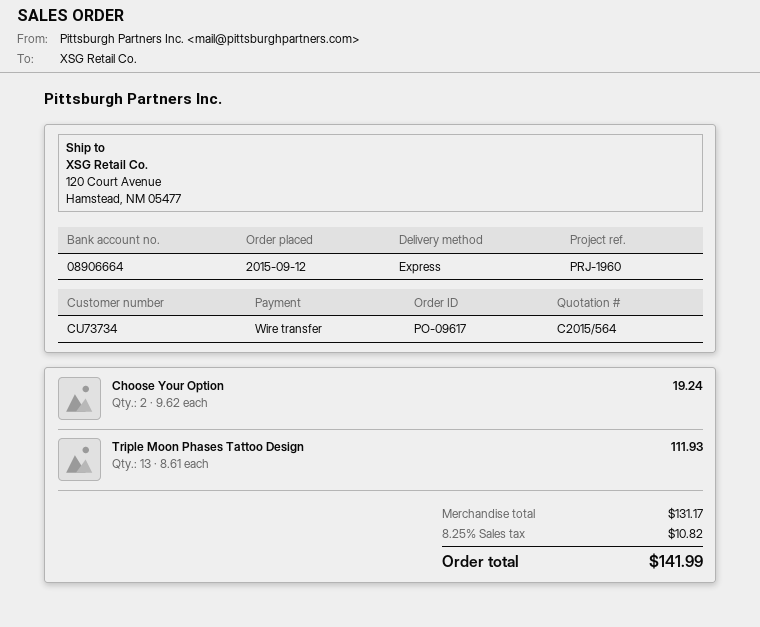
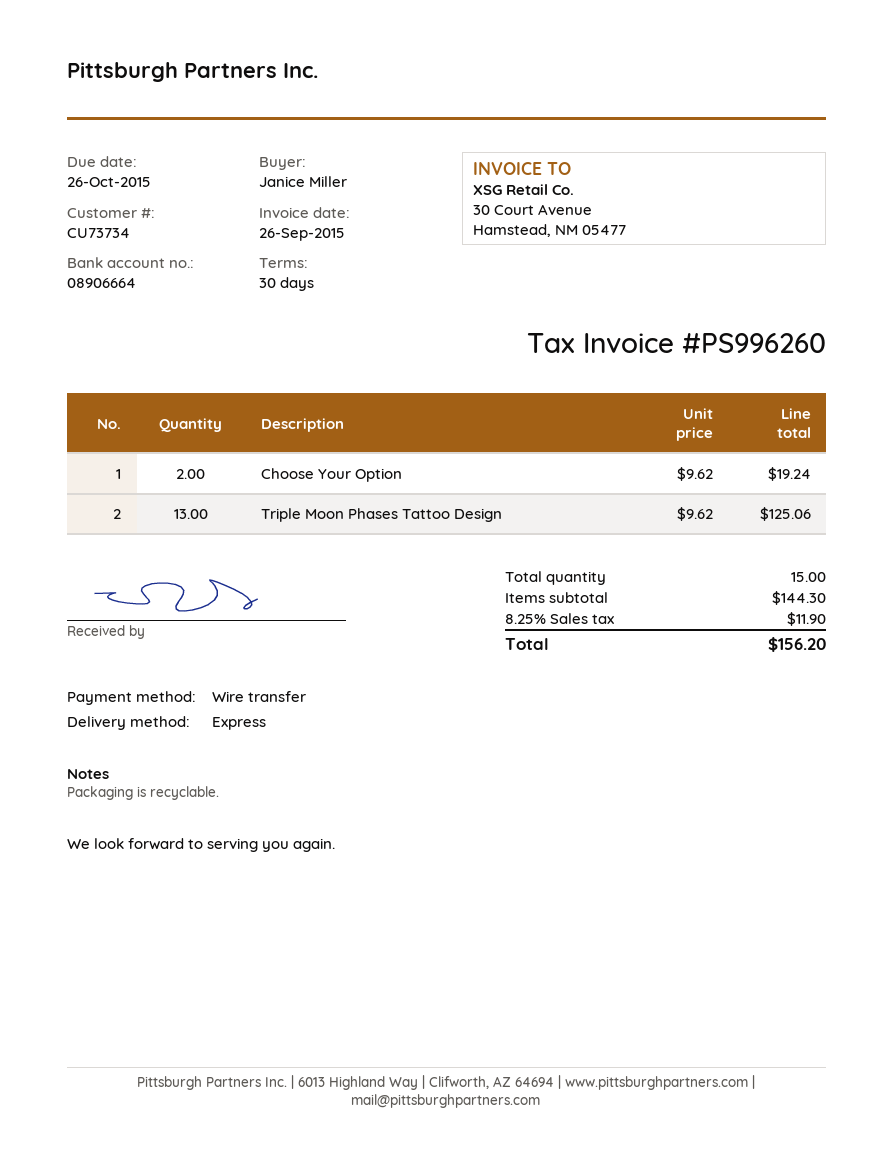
Triple Moon Phases Tattoo Design: 13 x 8.61 = 111.93 -> 13 x 9.62 = 125.06
subtotal: 131.17 -> 144.30
tax: 8.25% = 10.82 -> 8.25% = 11.90
total: 141.99 -> 156.20

